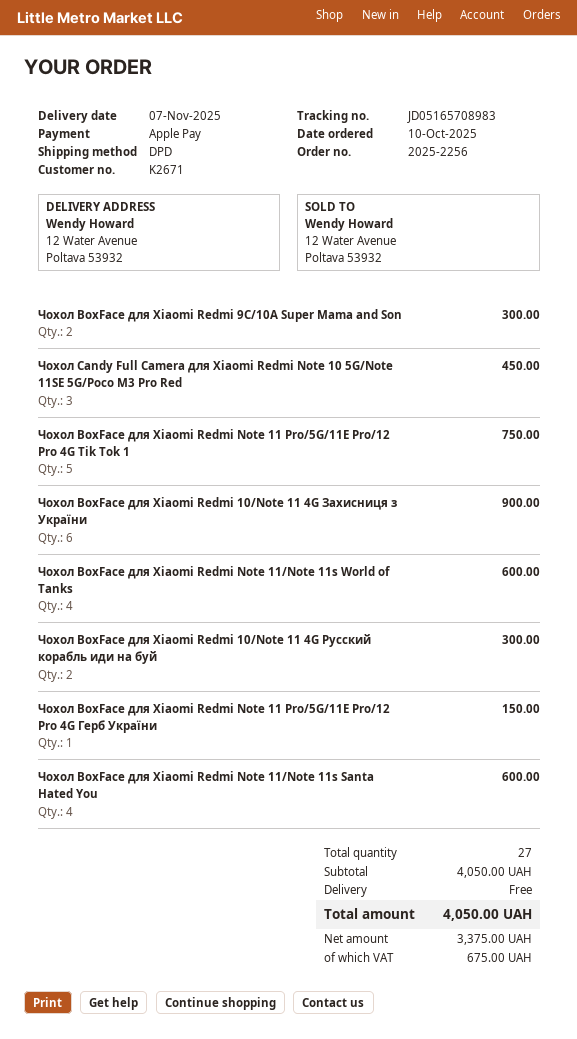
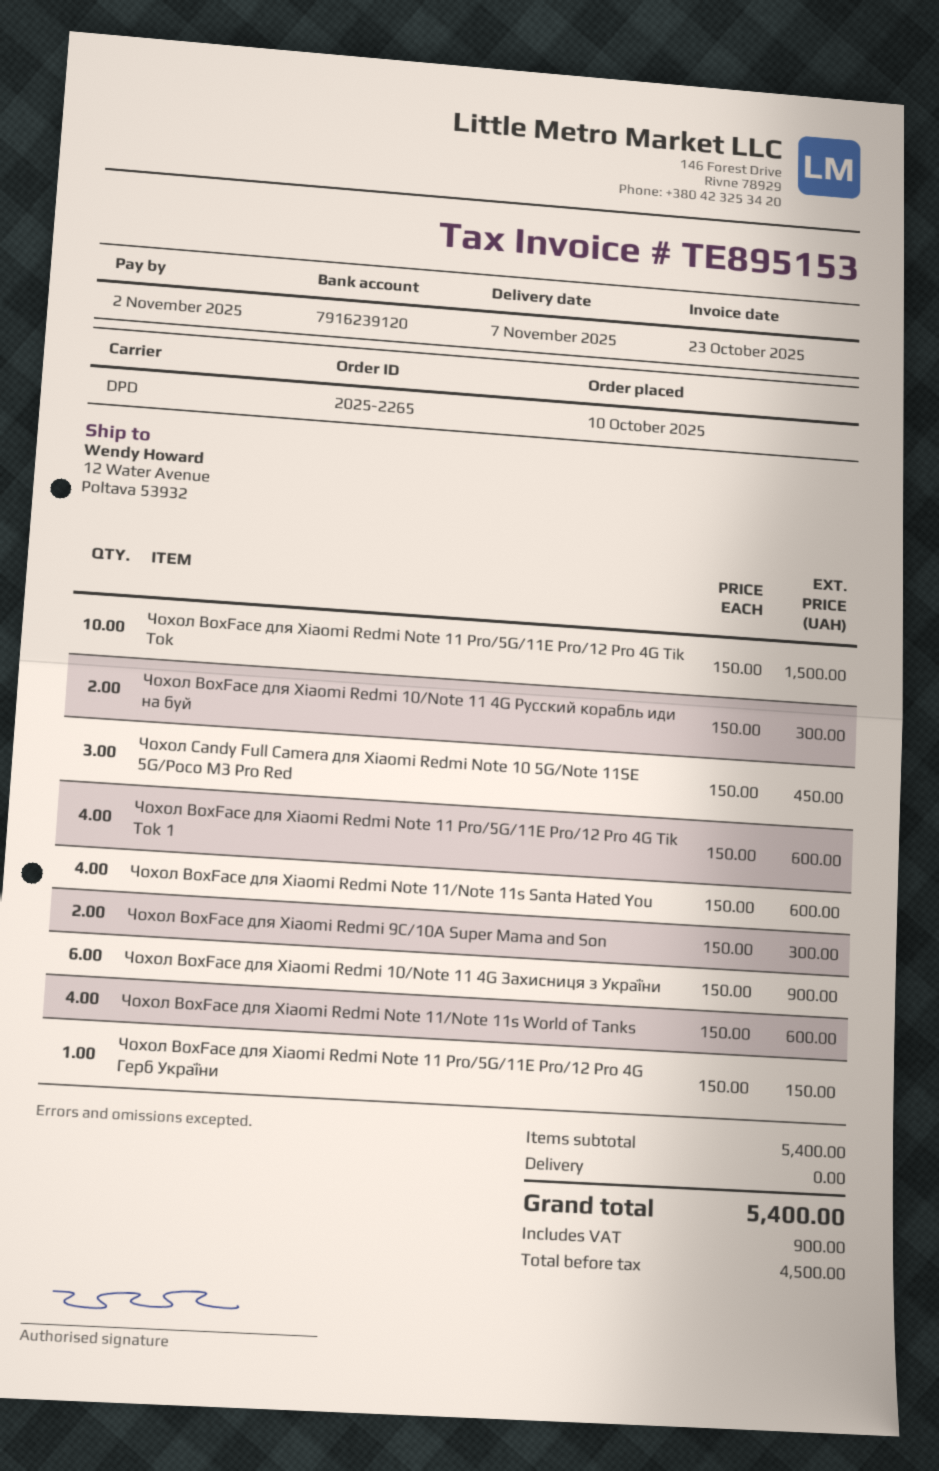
order number: 2025-2256 -> 2025-2265
Чохол BoxFace для Xiaomi Redmi Note 11 Pro/5G/11E Pro/12 Pro 4G Tik Tok 1: 5 for 750.00 -> 4 for 600.00
Чохол BoxFace для Xiaomi Redmi Note 11 Pro/5G/11E Pro/12 Pro 4G Tik Tok: none -> 10 for 1500.00
subtotal: 4050.00 -> 5400.00
net: 3375.00 -> 4500.00
tax: 675.00 -> 900.00
total: 4050.00 -> 5400.00

